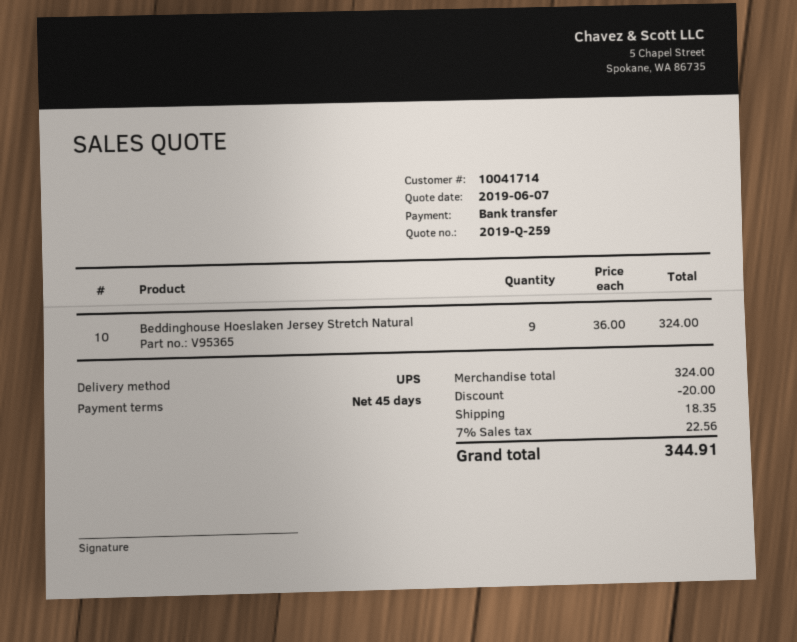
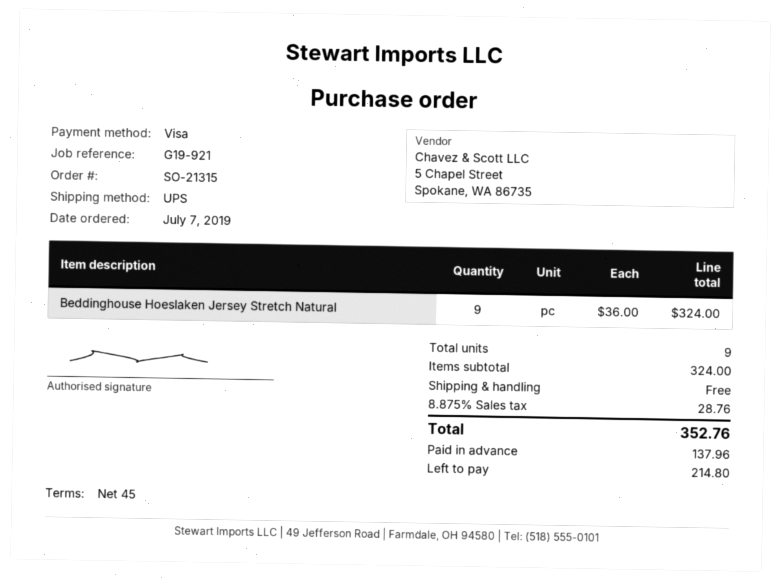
payment method: bank transfer -> Visa
discount: 20.00 -> none
shipping: 18.35 -> 0.00
tax: 7% = 22.56 -> 8.875% = 28.76
total: 344.91 -> 352.76

